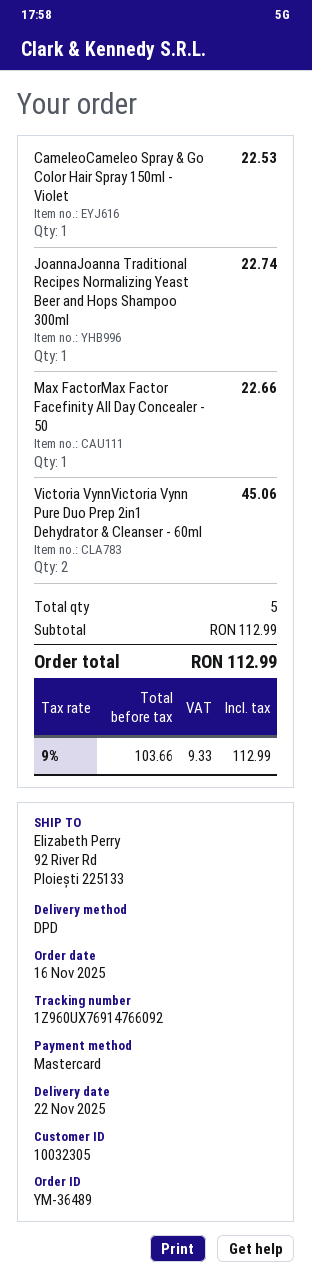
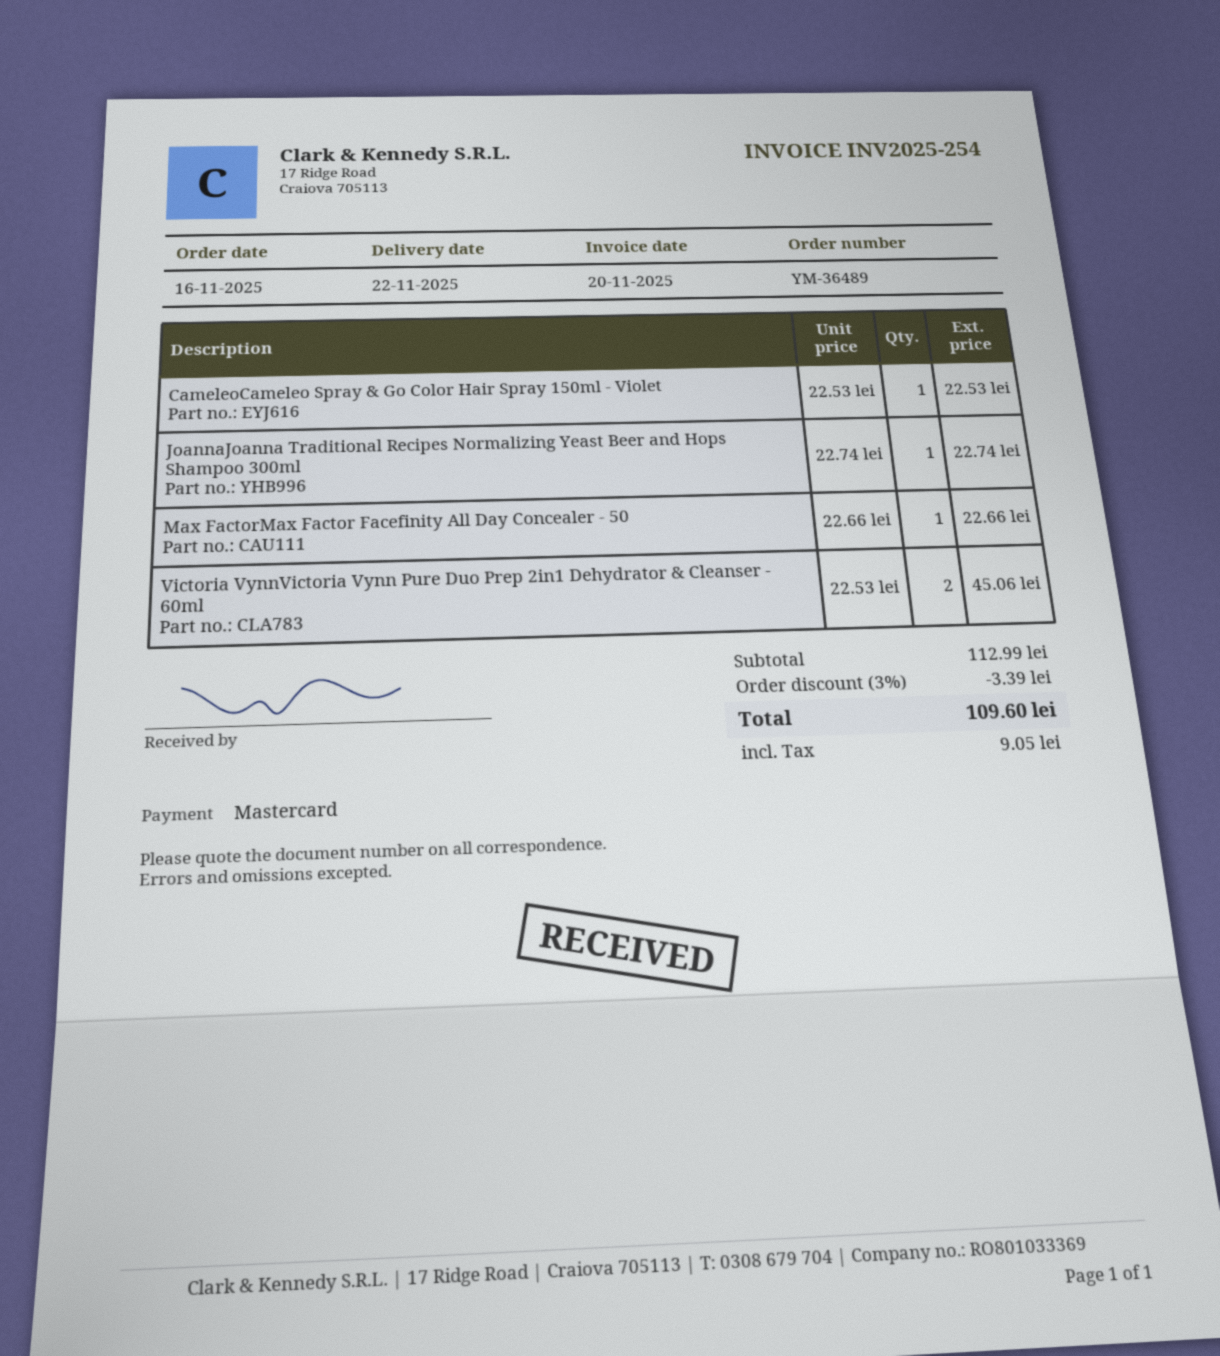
discount: none -> 3% = 3.39
tax: 9.33 -> 9.05
total: 112.99 -> 109.60

